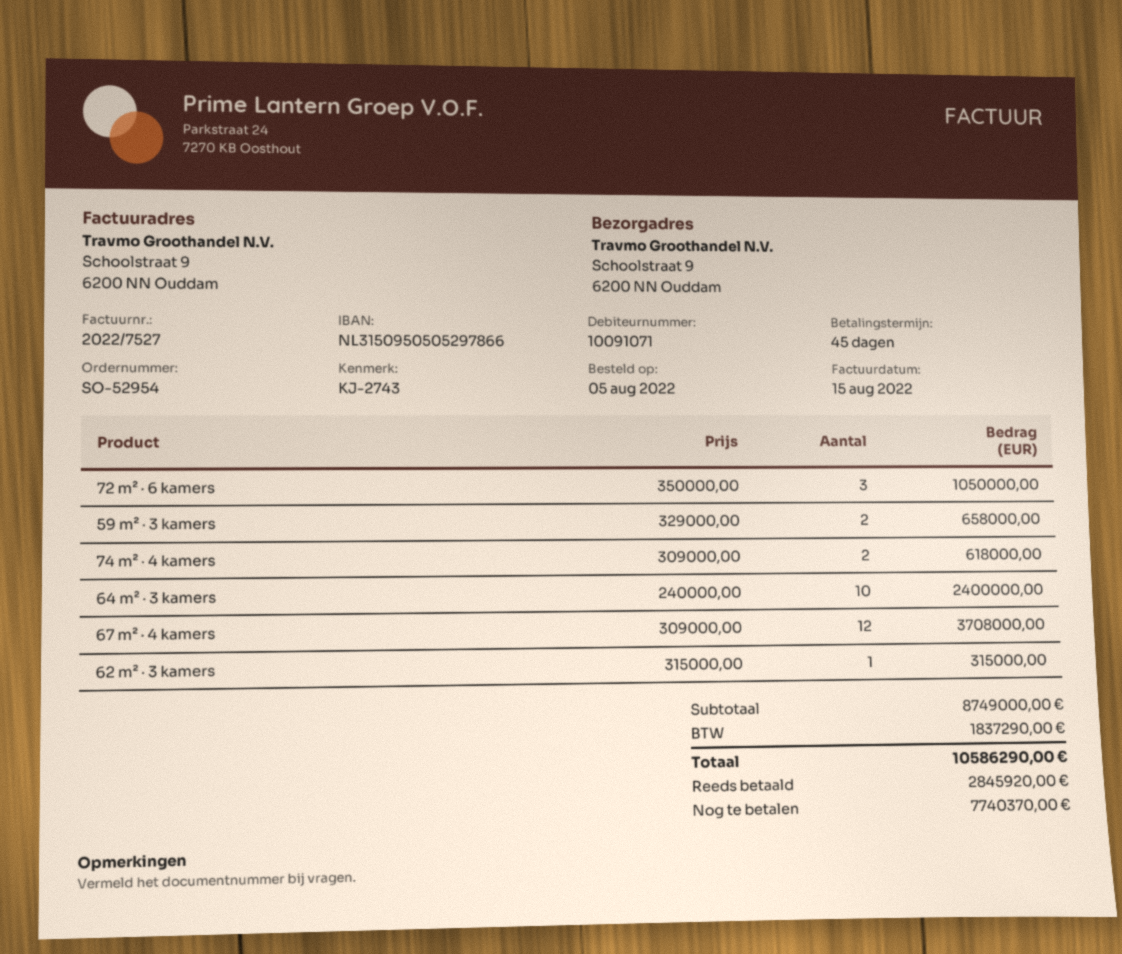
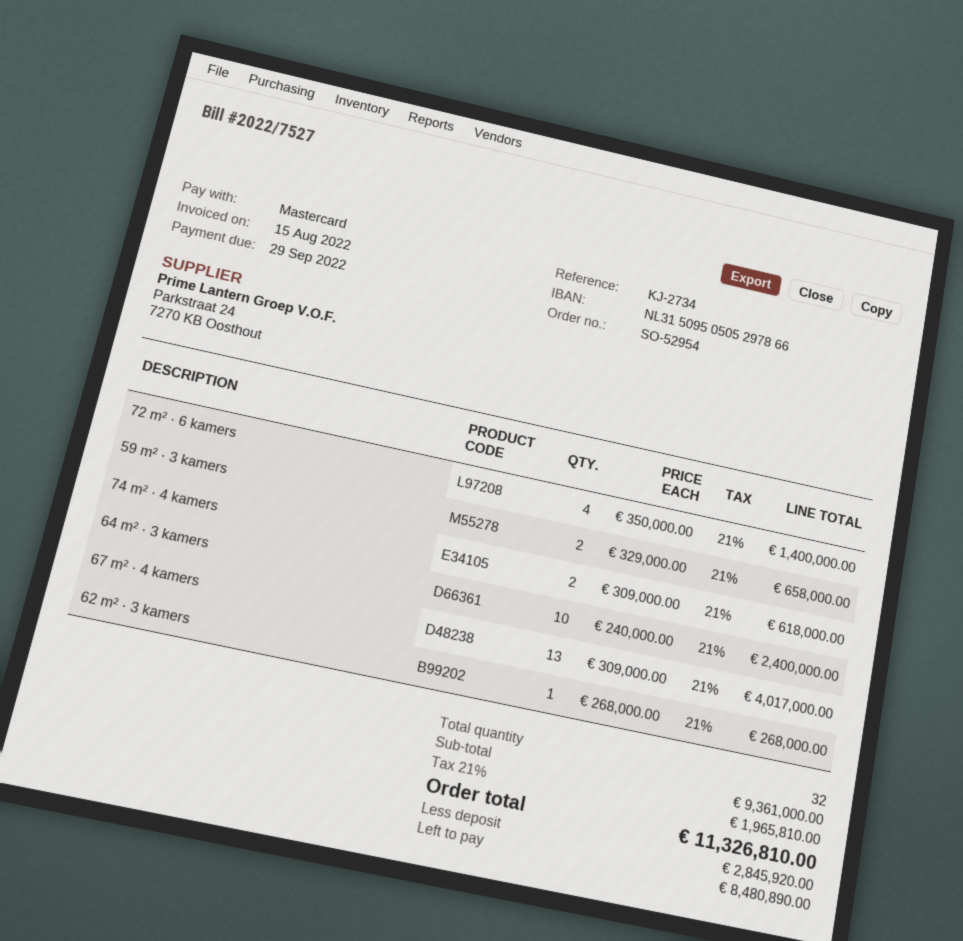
reference: KJ-2743 -> KJ-2734
72 m² · 6 kamers: 3 x 350000.00 = 1050000.00 -> 4 x 350000.00 = 1400000.00
67 m² · 4 kamers: 12 x 309000.00 = 3708000.00 -> 13 x 309000.00 = 4017000.00
62 m² · 3 kamers: 1 x 315000.00 = 315000.00 -> 1 x 268000.00 = 268000.00
subtotal: 8749000.00 -> 9361000.00
tax: 1837290.00 -> 1965810.00
total: 10586290.00 -> 11326810.00
balance: 7740370.00 -> 8480890.00

